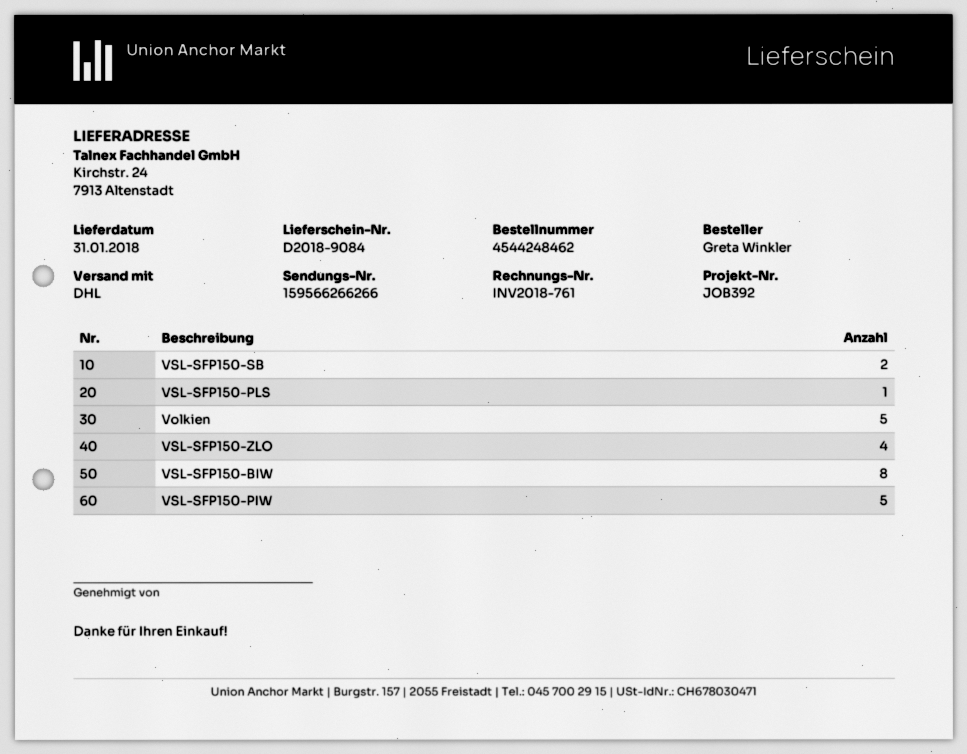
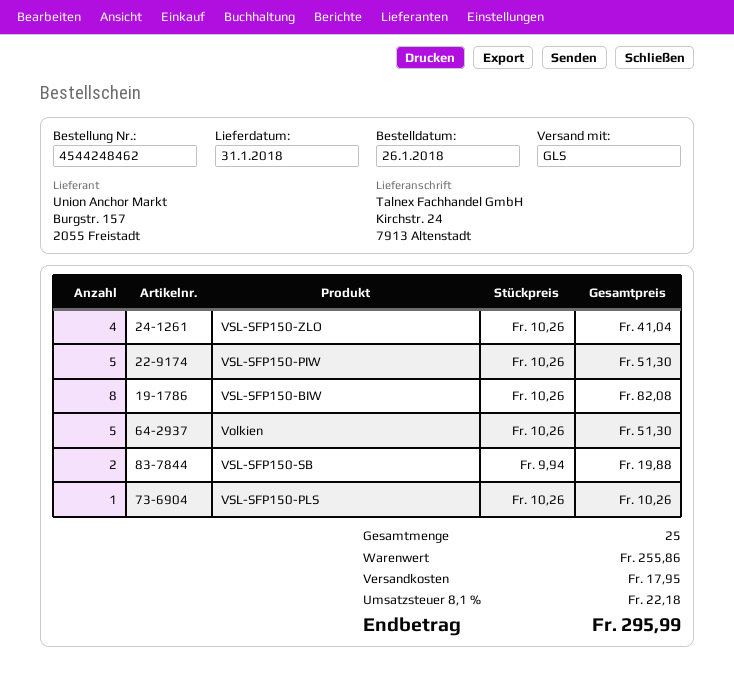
shipping method: DHL -> GLS

